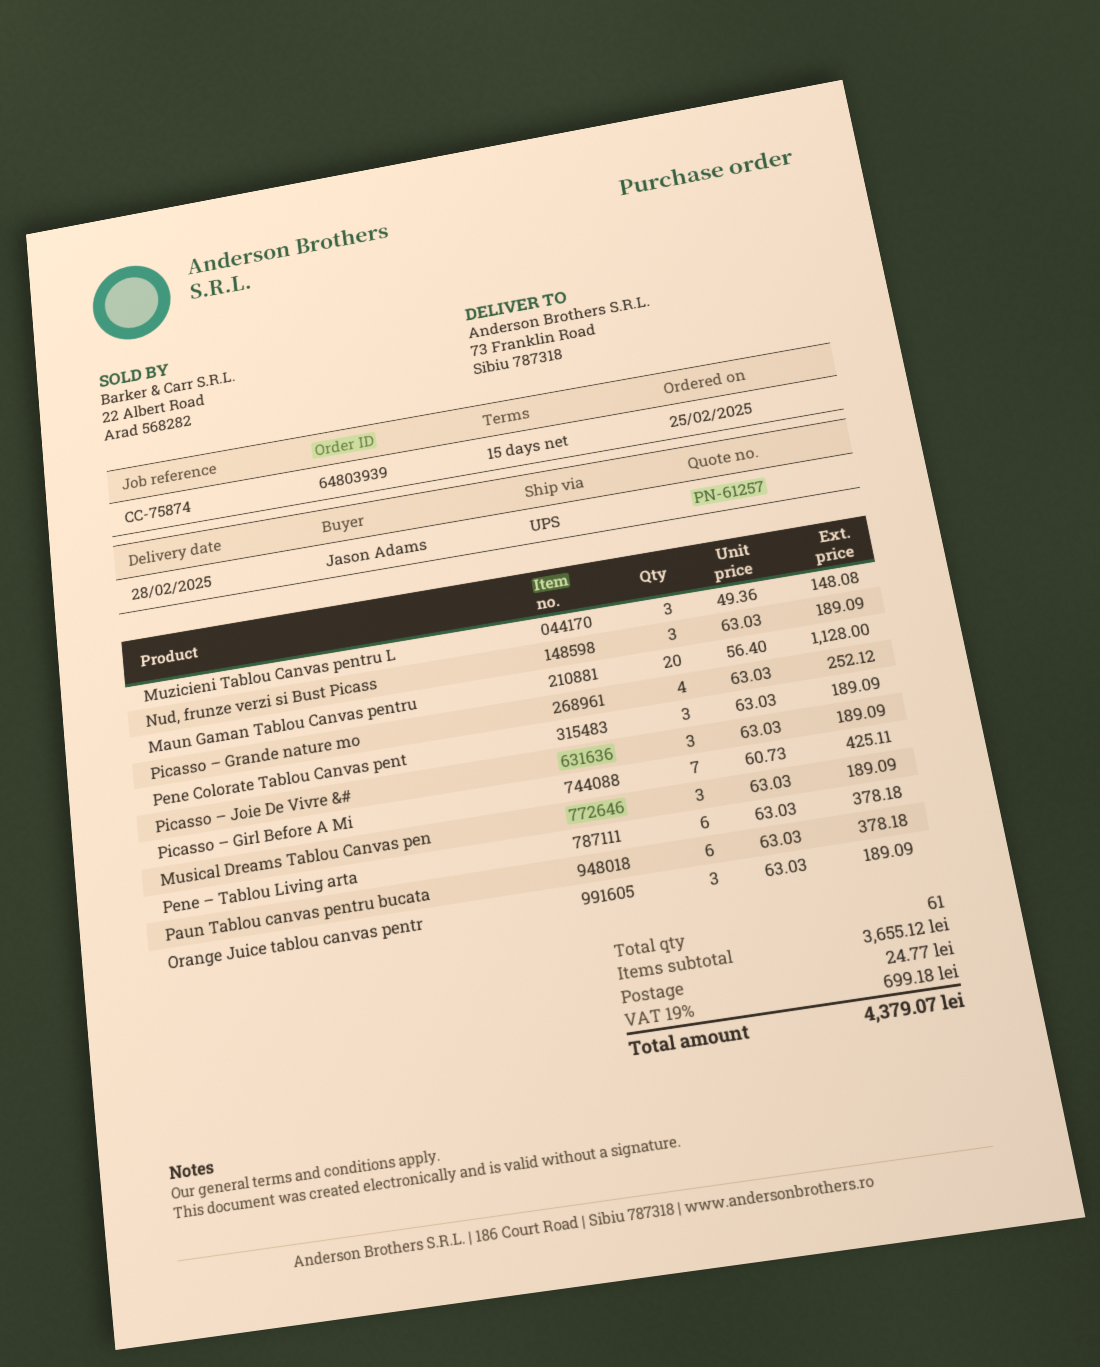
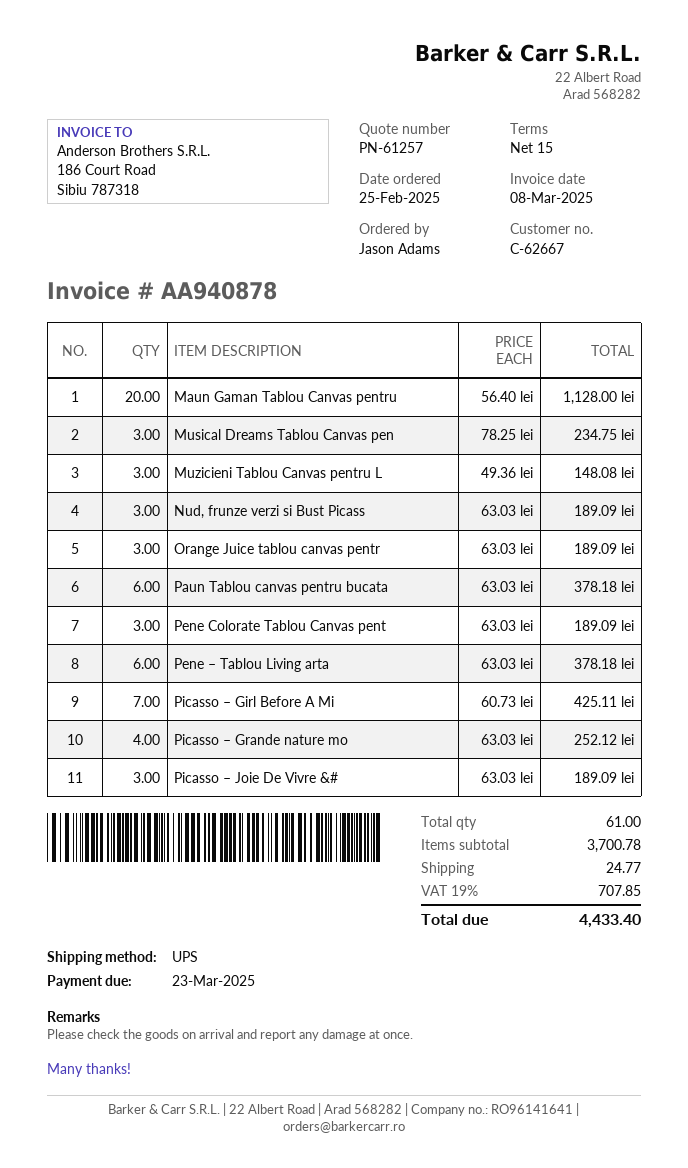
Musical Dreams Tablou Canvas pen: 3 x 63.03 = 189.09 -> 3 x 78.25 = 234.75
subtotal: 3655.12 -> 3700.78
tax: 19% = 699.18 -> 19% = 707.85
total: 4379.07 -> 4433.40

